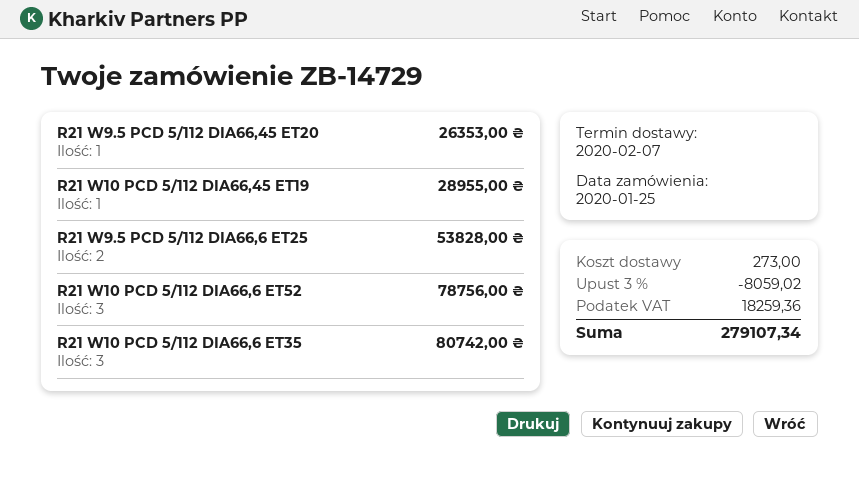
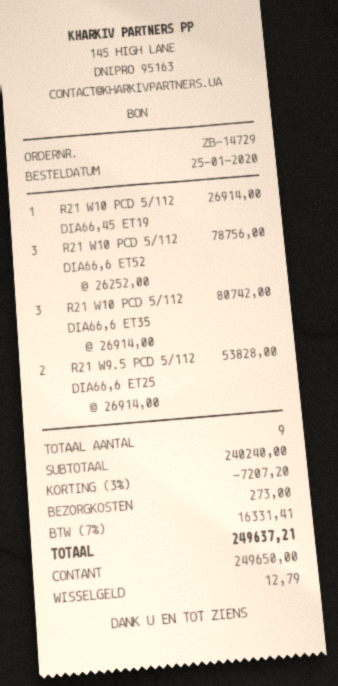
R21 W9.5 PCD 5/112 DIA66,45 ET20: 1 for 26353.00 -> none
R21 W10 PCD 5/112 DIA66,45 ET19: 1 for 28955.00 -> 1 for 26914.00
discount: 3% = 8059.02 -> 3% = 7207.20
tax: 18259.36 -> 16331.41
total: 279107.34 -> 249637.21

